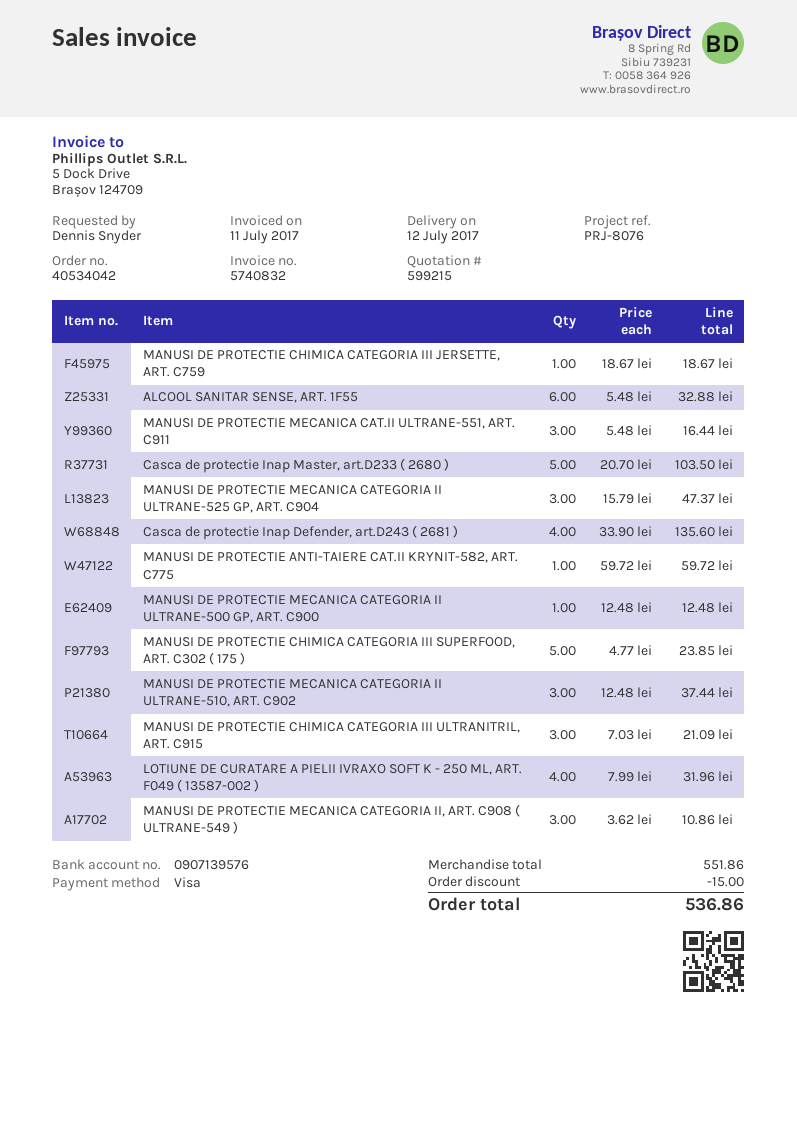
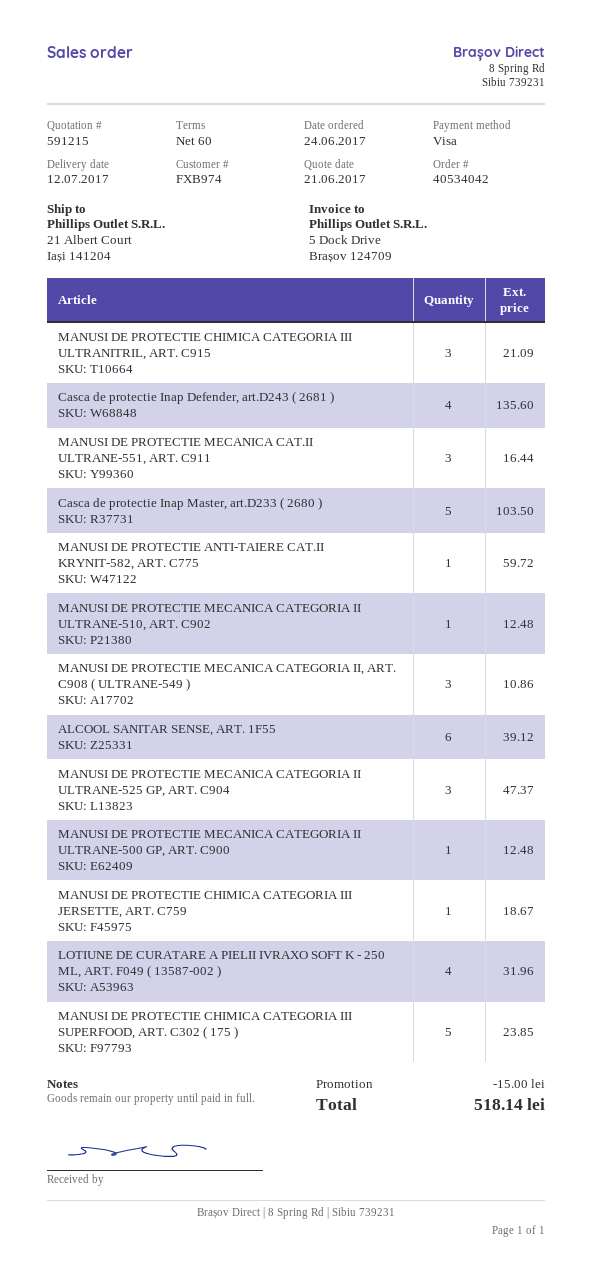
quote number: 599215 -> 591215
ALCOOL SANITAR SENSE, ART. 1F55: 6 for 32.88 -> 6 for 39.12
MANUSI DE PROTECTIE MECANICA CATEGORIA II ULTRANE-510, ART. C902: 3 for 37.44 -> 1 for 12.48
total: 536.86 -> 518.14

